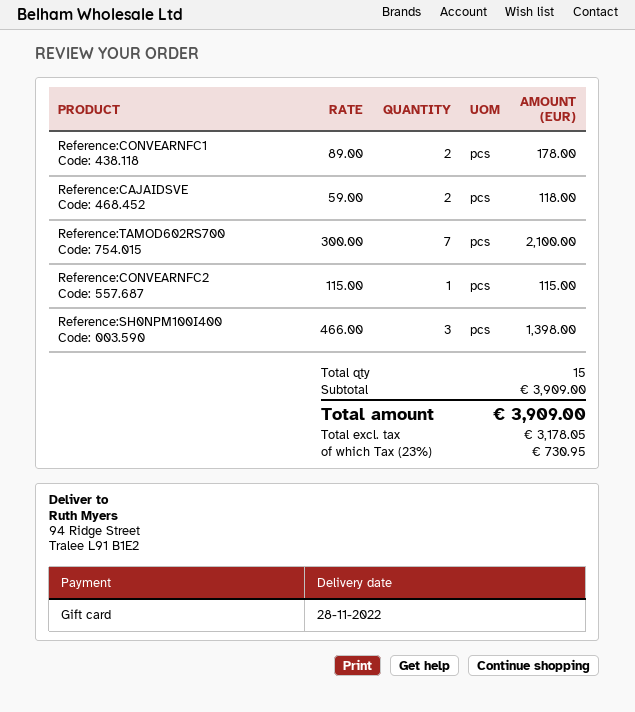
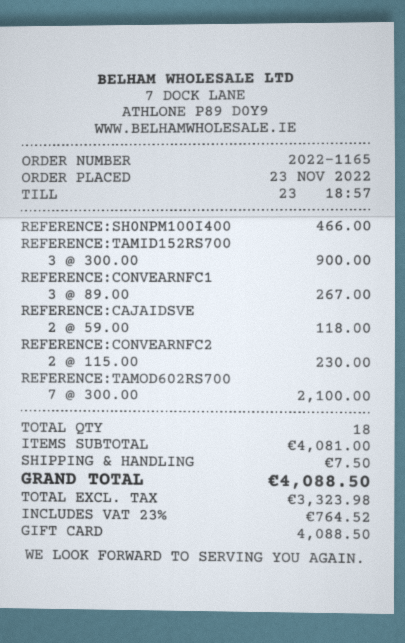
Reference:CONVEARNFC1: 2 x 89.00 = 178.00 -> 3 x 89.00 = 267.00
Reference:CONVEARNFC2: 1 x 115.00 = 115.00 -> 2 x 115.00 = 230.00
Reference:SH0NPM100I400: 3 x 466.00 = 1398.00 -> 1 x 466.00 = 466.00
REFERENCE:TAMID152RS700: none -> 3 x 300.00 = 900.00
total quantity: 15 -> 18
subtotal: 3909.00 -> 4081.00
shipping: none -> 7.50
net: 3178.05 -> 3323.98
tax: 23% = 730.95 -> 23% = 764.52
total: 3909.00 -> 4088.50

